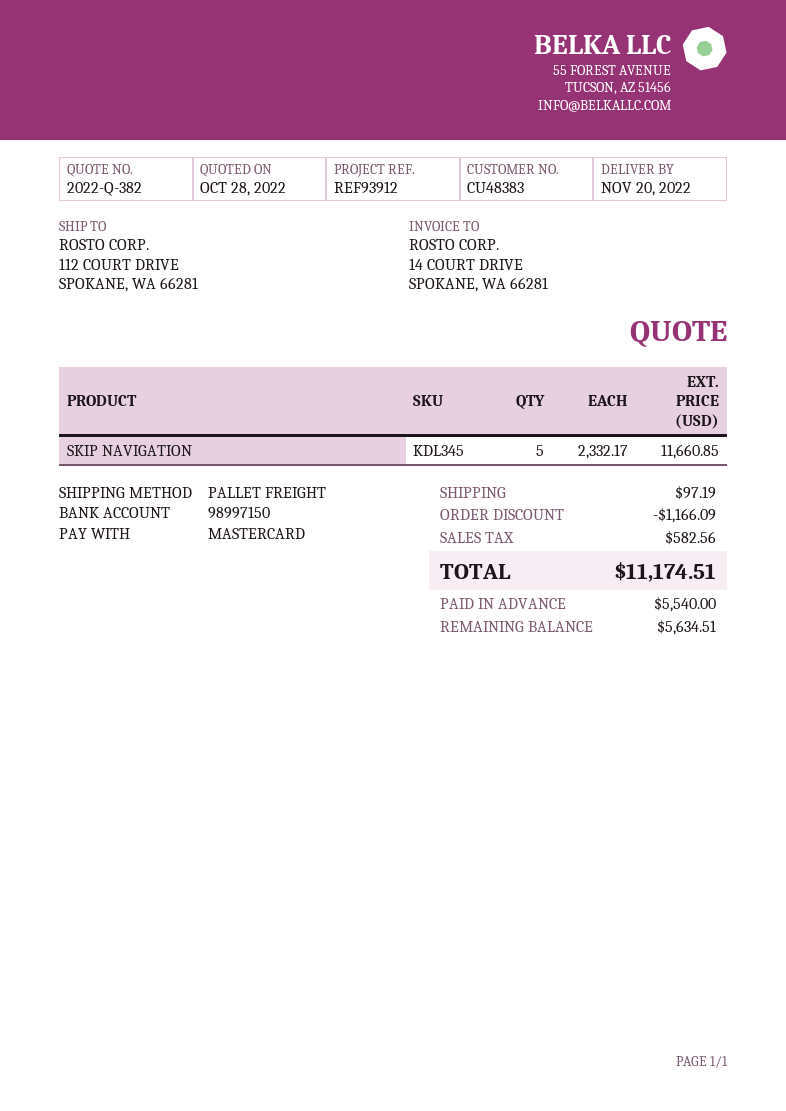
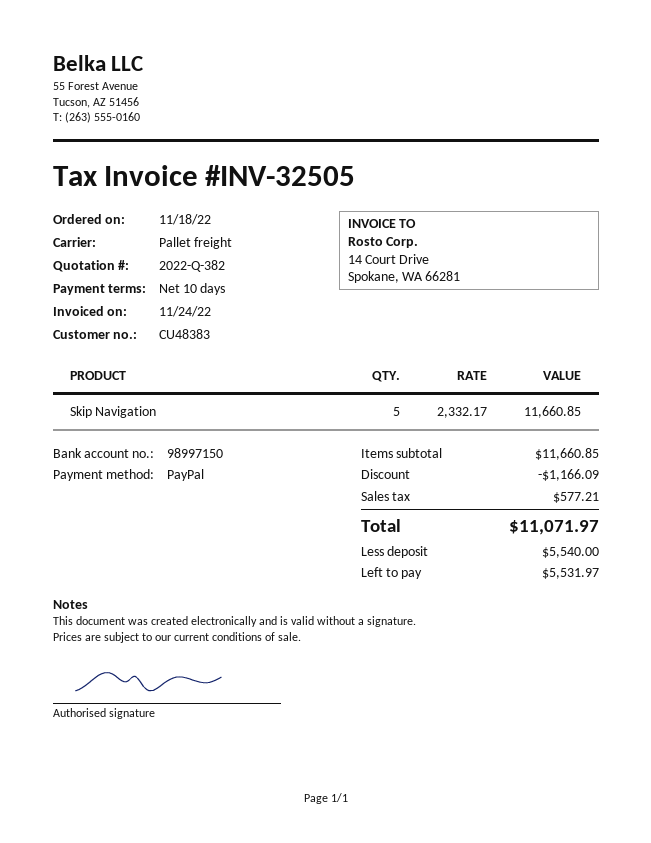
payment method: Mastercard -> PayPal
shipping: 97.19 -> none
tax: 582.56 -> 577.21
total: 11174.51 -> 11071.97
balance: 5634.51 -> 5531.97

